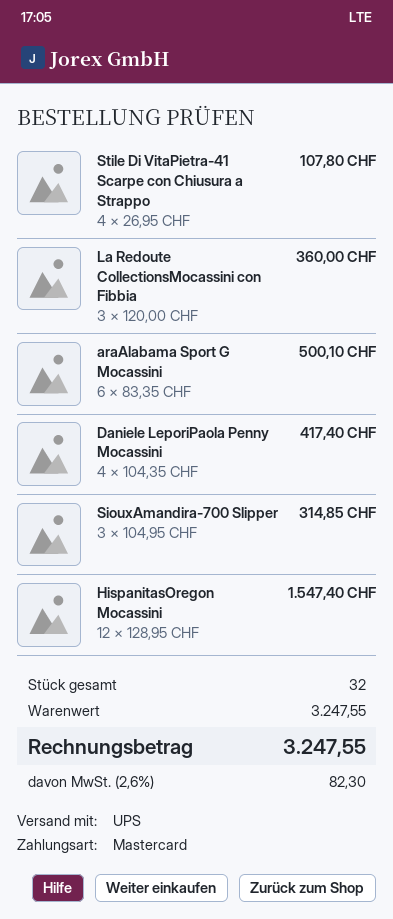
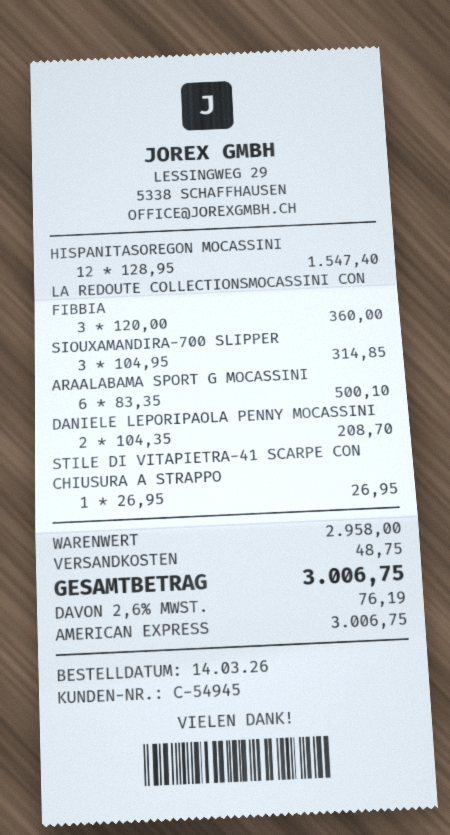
payment method: Mastercard -> American Express
Stile Di VitaPietra-41 Scarpe con Chiusura a Strappo: 4 x 26.95 = 107.80 -> 1 x 26.95 = 26.95
Daniele LeporiPaola Penny Mocassini: 4 x 104.35 = 417.40 -> 2 x 104.35 = 208.70
subtotal: 3247.55 -> 2958.00
shipping: none -> 48.75
tax: 2.6% = 82.30 -> 2.6% = 76.19
total: 3247.55 -> 3006.75

